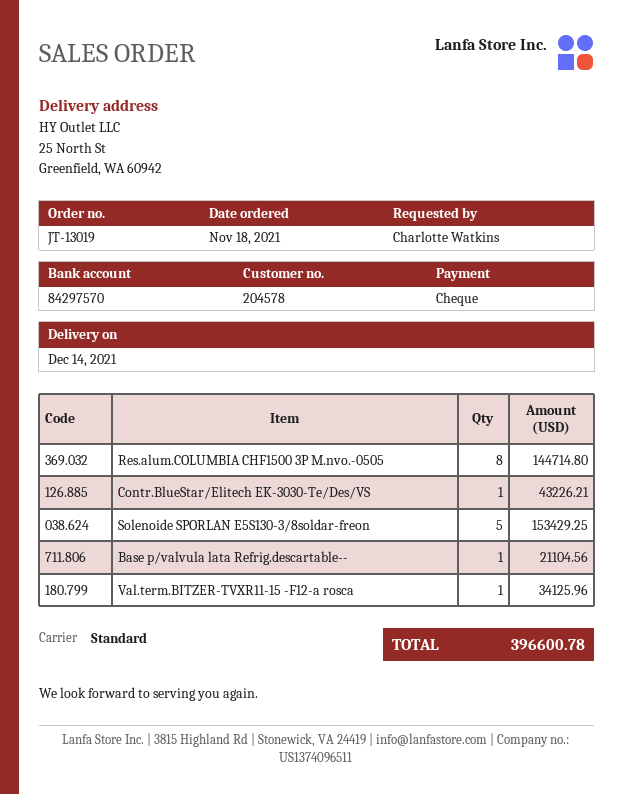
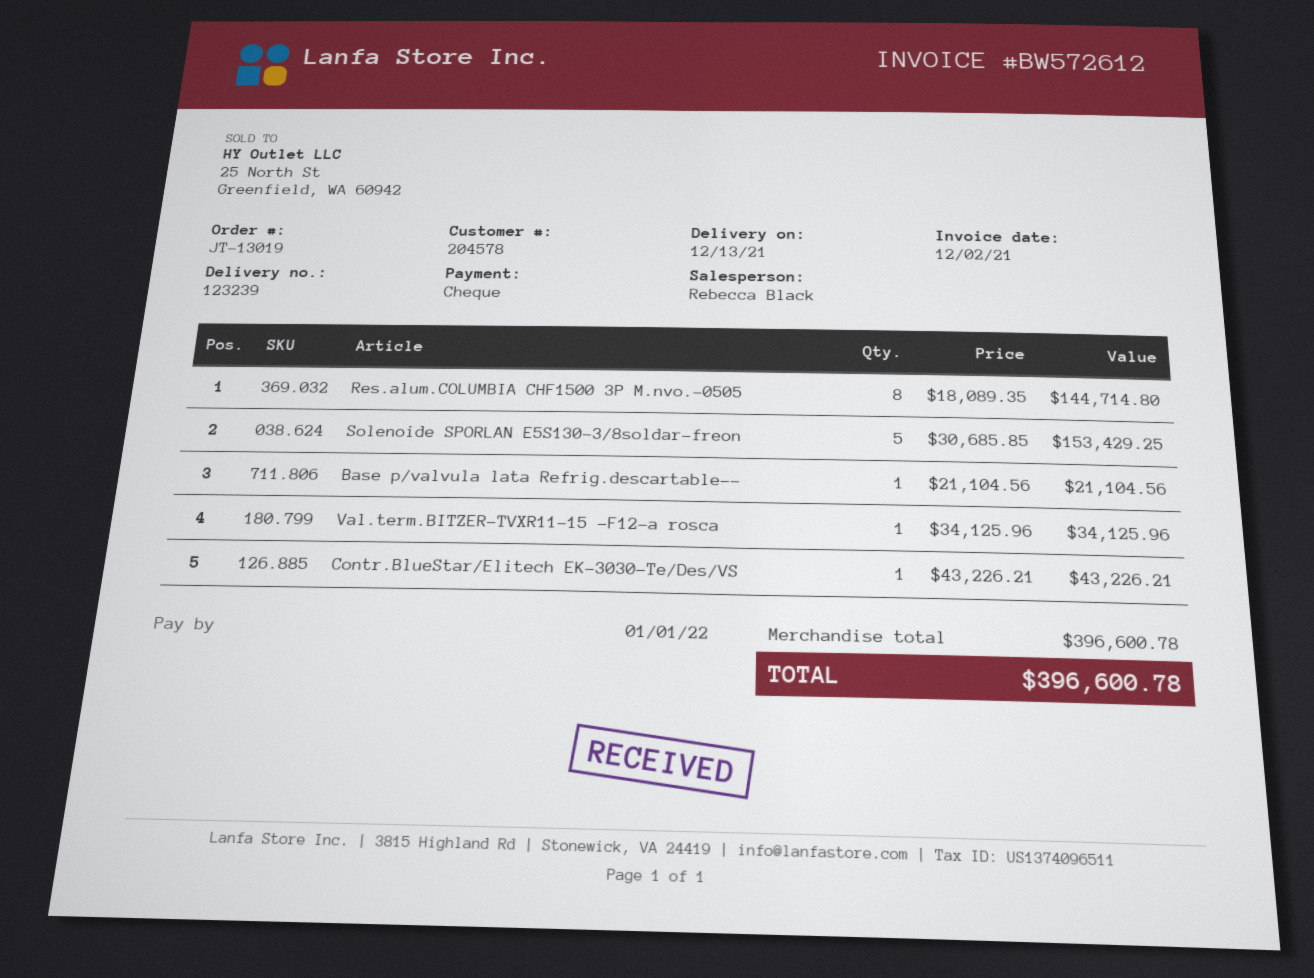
delivery date: 2021-12-14 -> 2021-12-13

